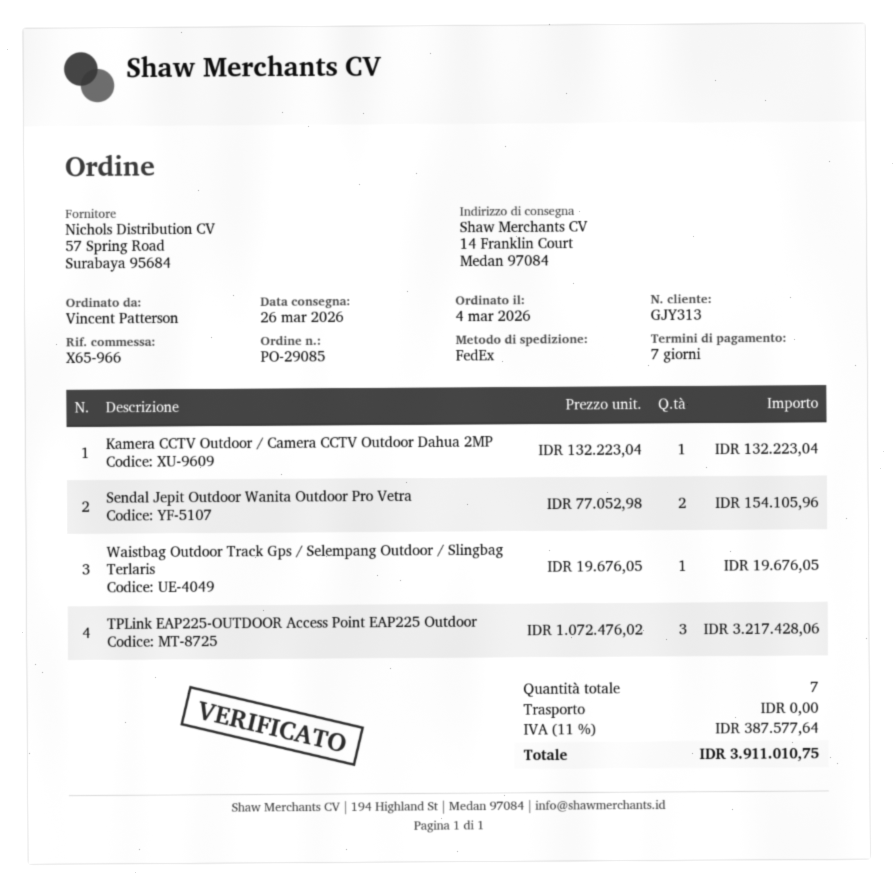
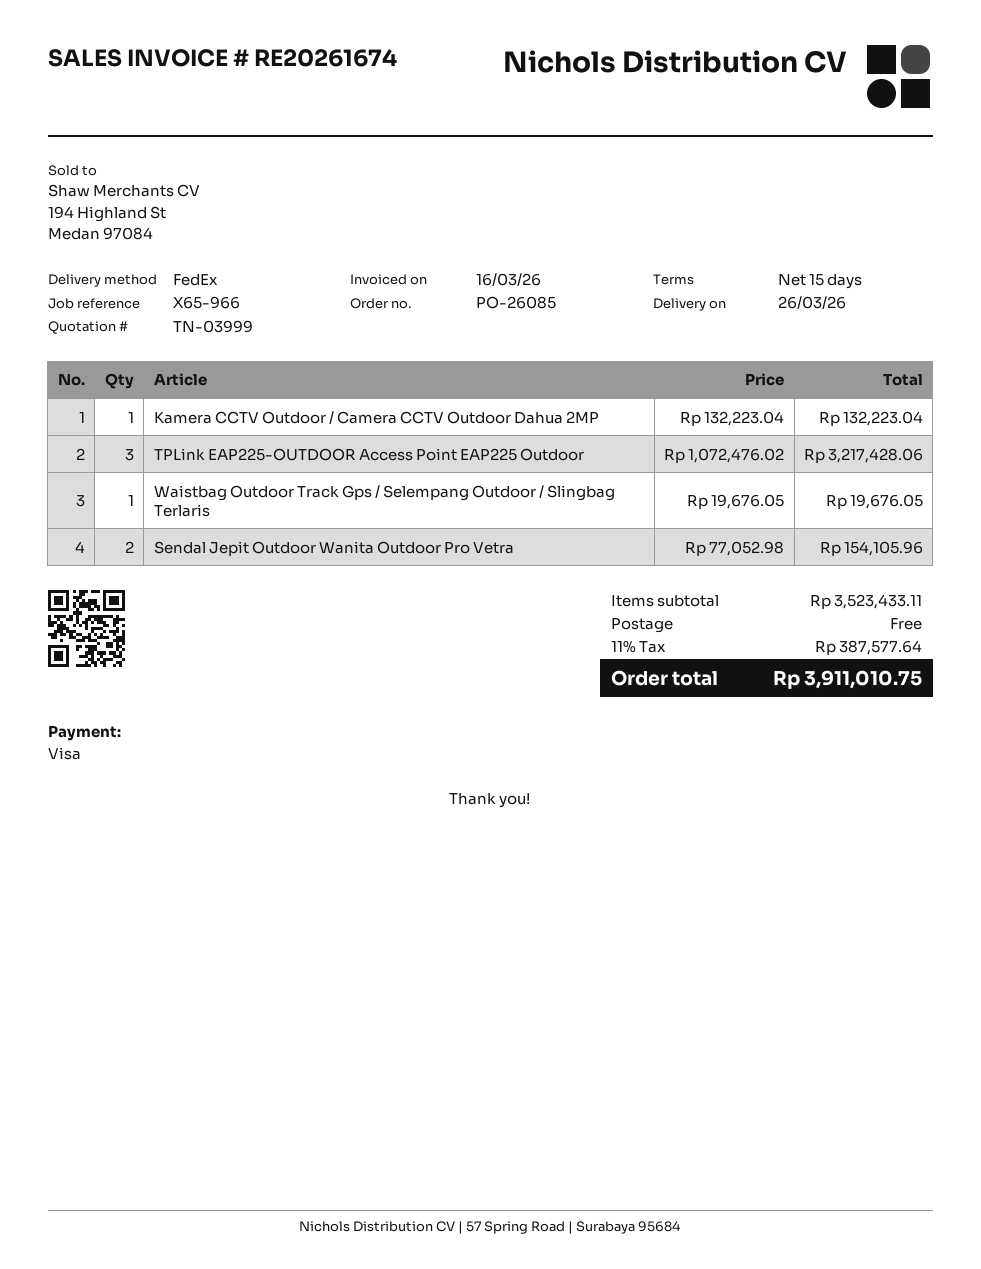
order number: PO-29085 -> PO-26085
payment terms: 7 days -> 15 days

